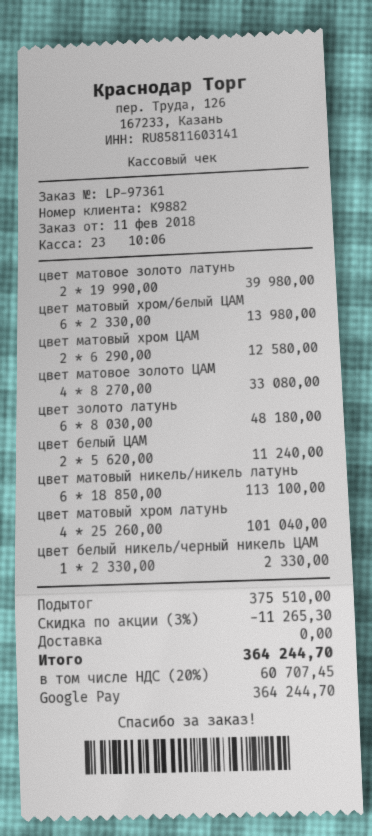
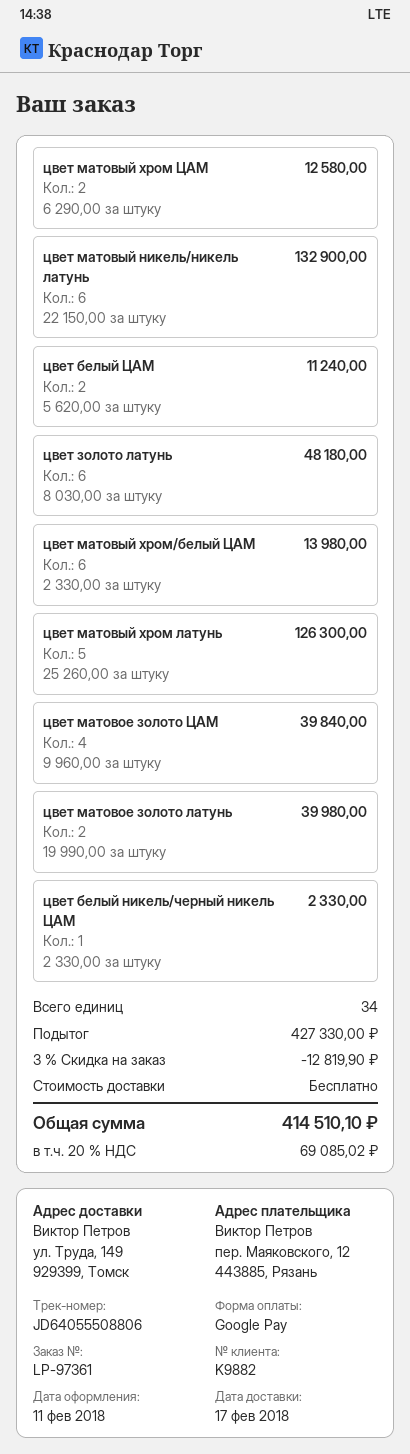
цвет матовое золото ЦАМ: 4 x 8270.00 = 33080.00 -> 4 x 9960.00 = 39840.00
цвет матовый никель/никель латунь: 6 x 18850.00 = 113100.00 -> 6 x 22150.00 = 132900.00
цвет матовый хром латунь: 4 x 25260.00 = 101040.00 -> 5 x 25260.00 = 126300.00
subtotal: 375510.00 -> 427330.00
discount: 3% = 11265.30 -> 3% = 12819.90
tax: 20% = 60707.45 -> 20% = 69085.02
total: 364244.70 -> 414510.10

